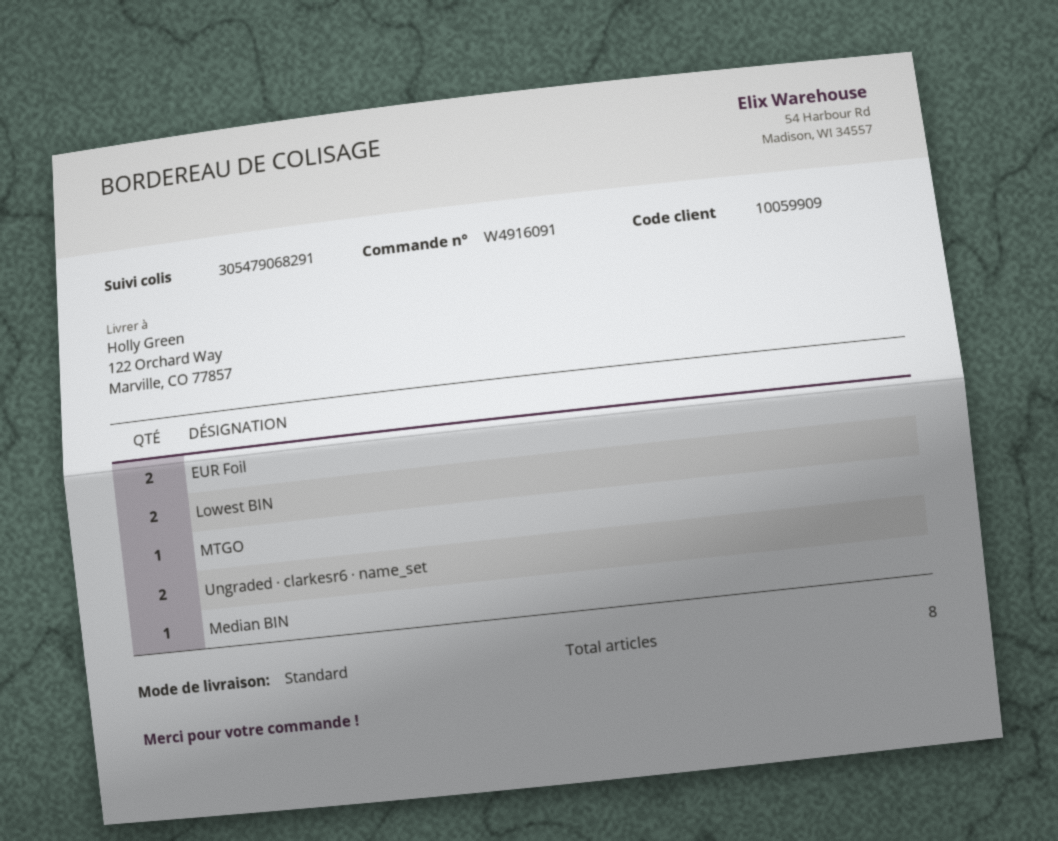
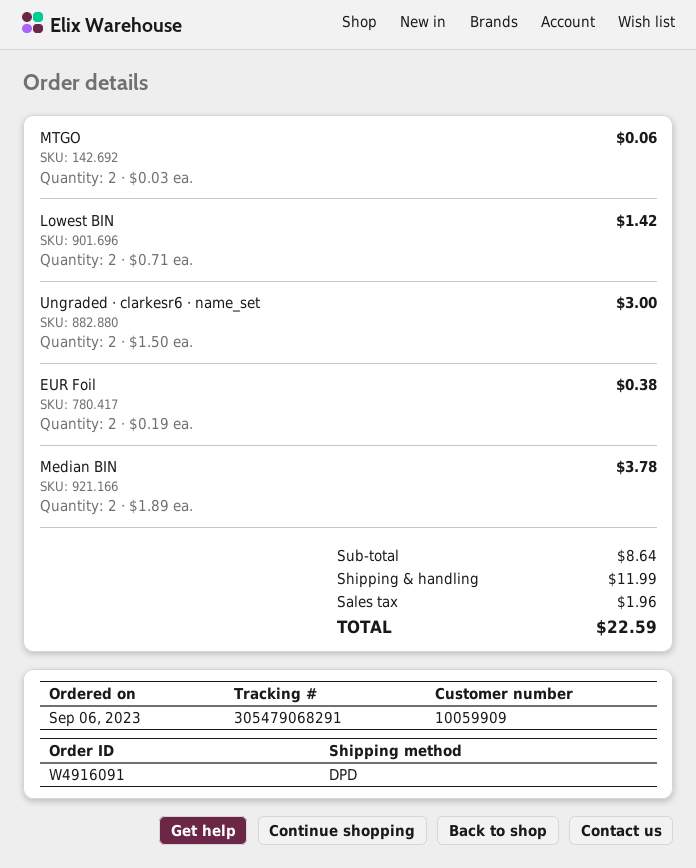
shipping method: standard -> DPD
MTGO: 1 -> 2
Median BIN: 1 -> 2

